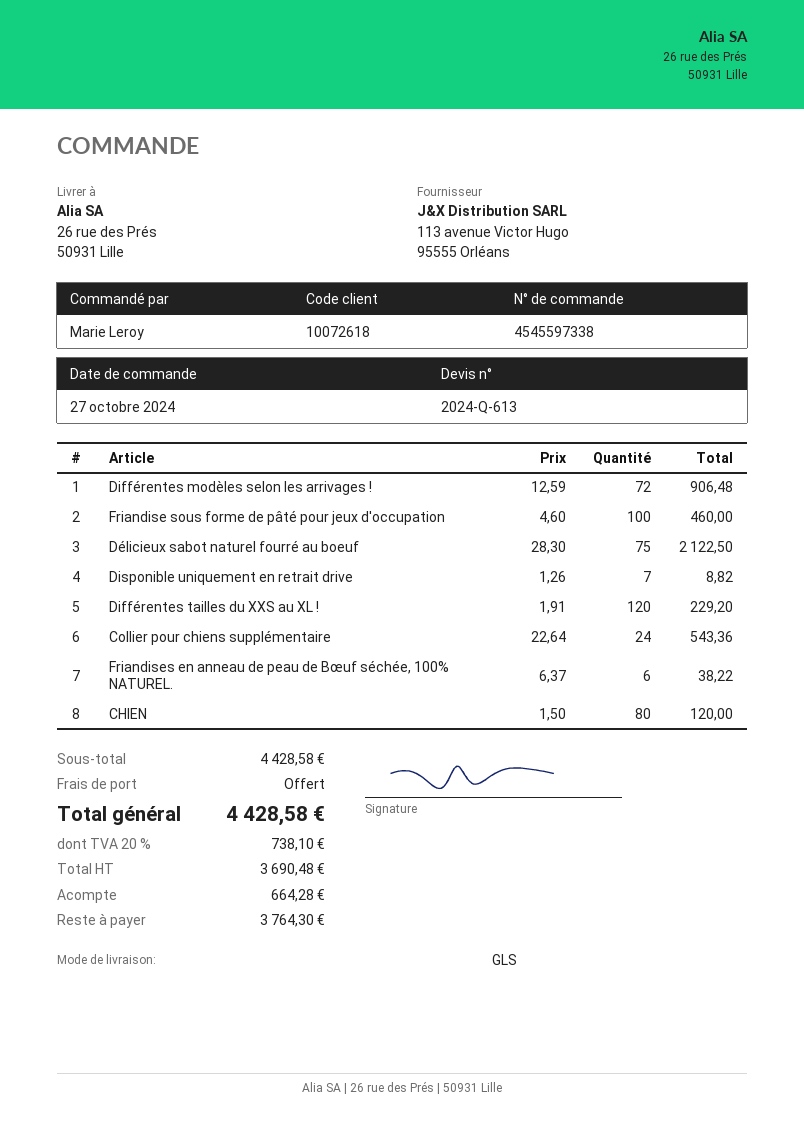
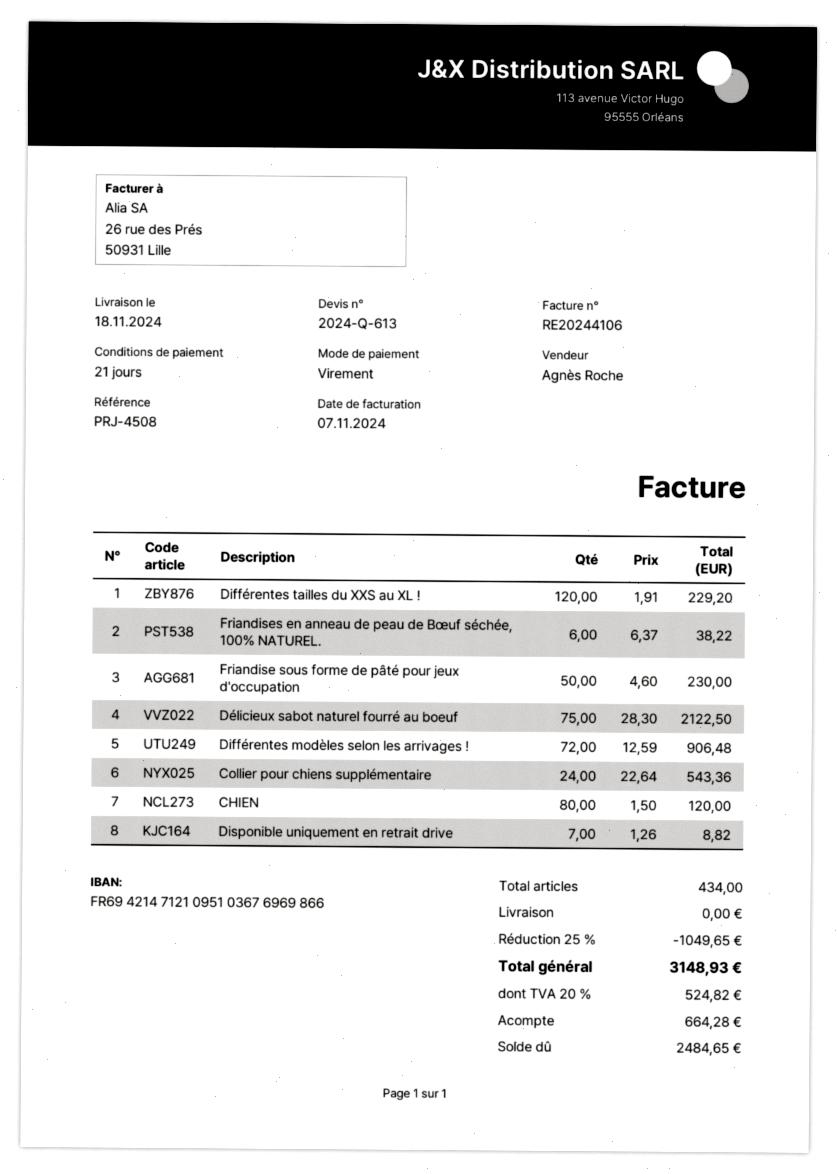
Friandise sous forme de pâté pour jeux d'occupation: 100 x 4.60 = 460.00 -> 50 x 4.60 = 230.00
discount: none -> 25% = 1049.65
tax: 20% = 738.10 -> 20% = 524.82
total: 4428.58 -> 3148.93
balance: 3764.30 -> 2484.65

